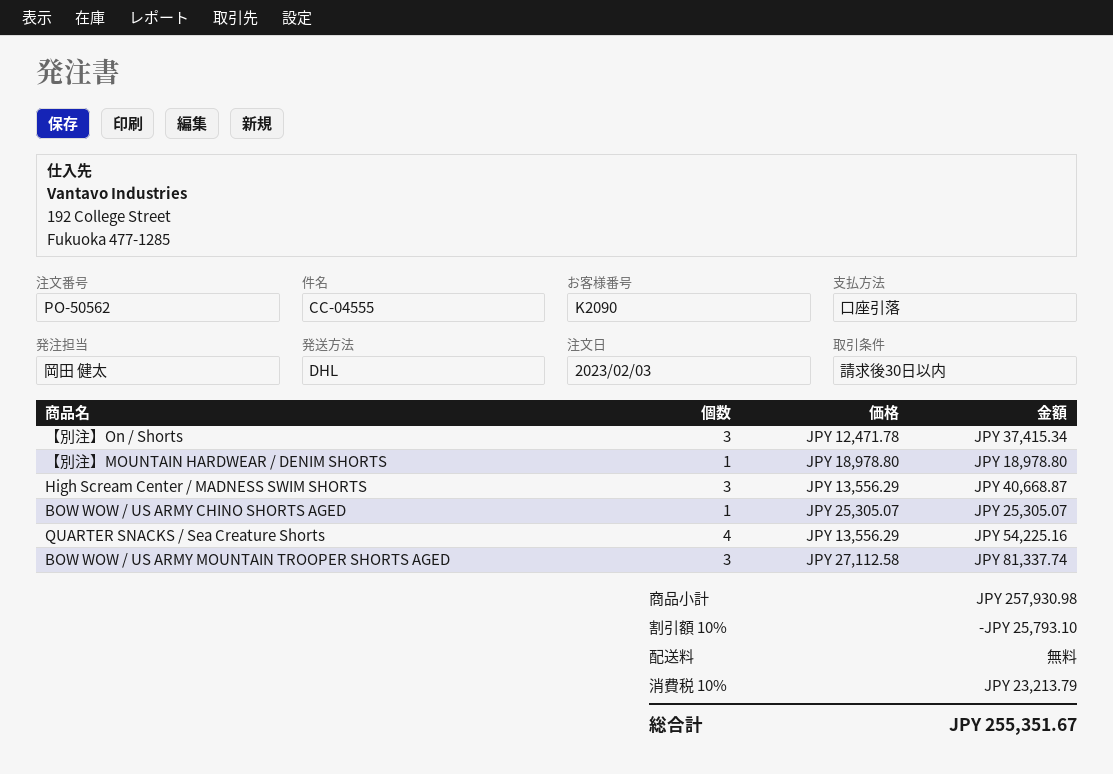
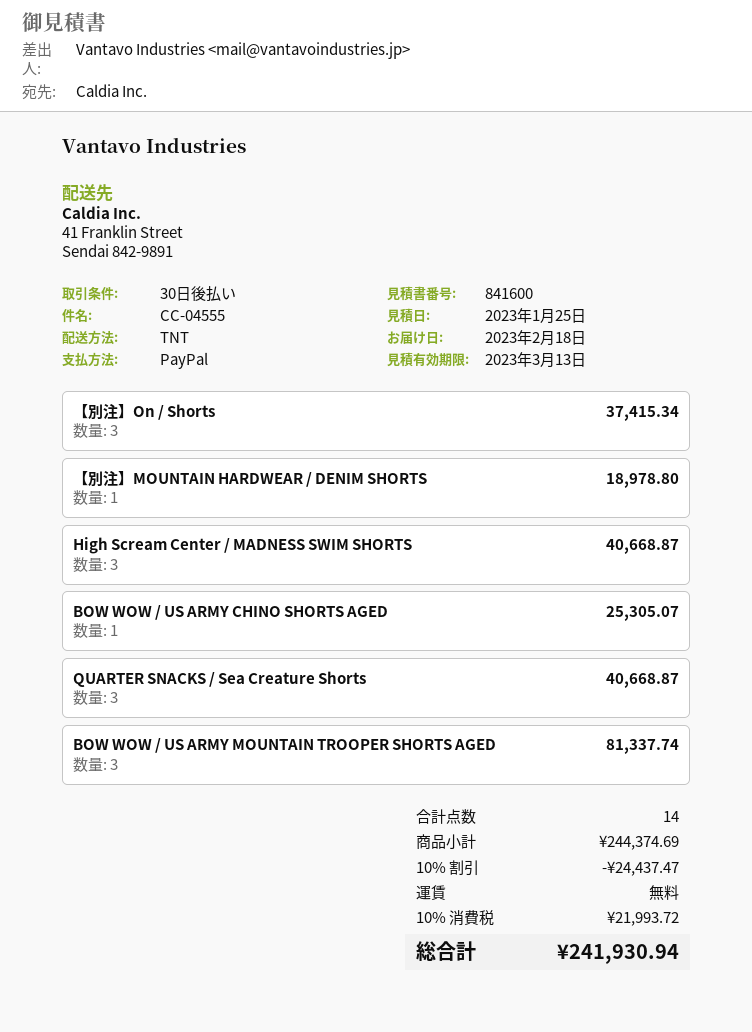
payment method: direct debit -> PayPal
shipping method: DHL -> TNT
QUARTER SNACKS / Sea Creature Shorts: 4 for 54225.16 -> 3 for 40668.87
subtotal: 257930.98 -> 244374.69
discount: 10% = 25793.10 -> 10% = 24437.47
tax: 10% = 23213.79 -> 10% = 21993.72
total: 255351.67 -> 241930.94

